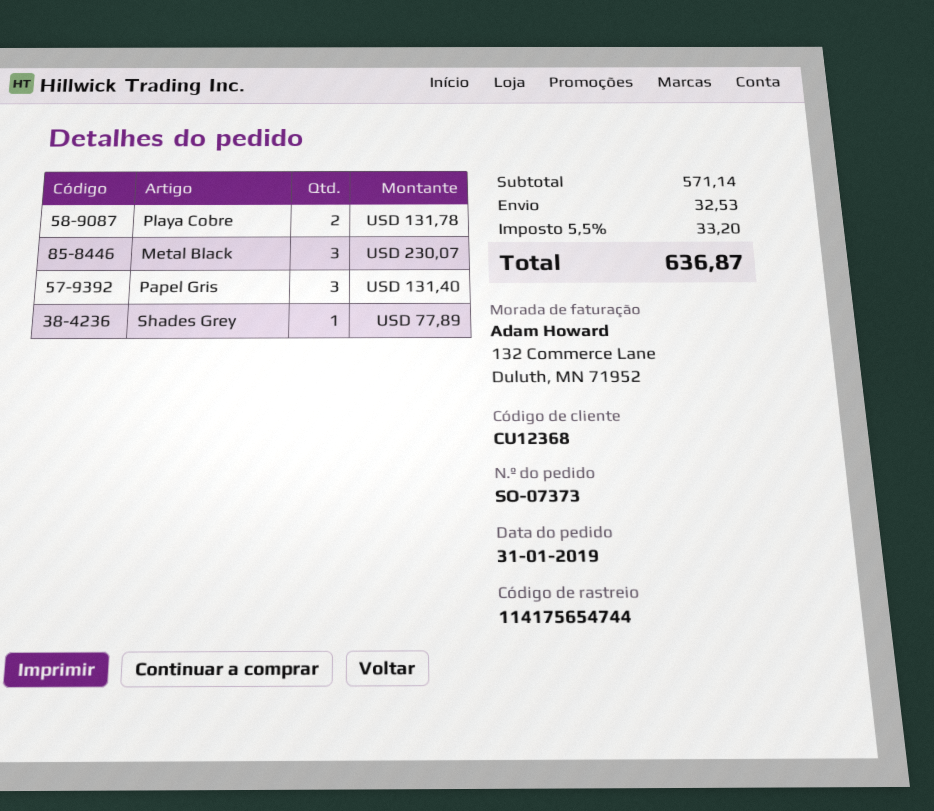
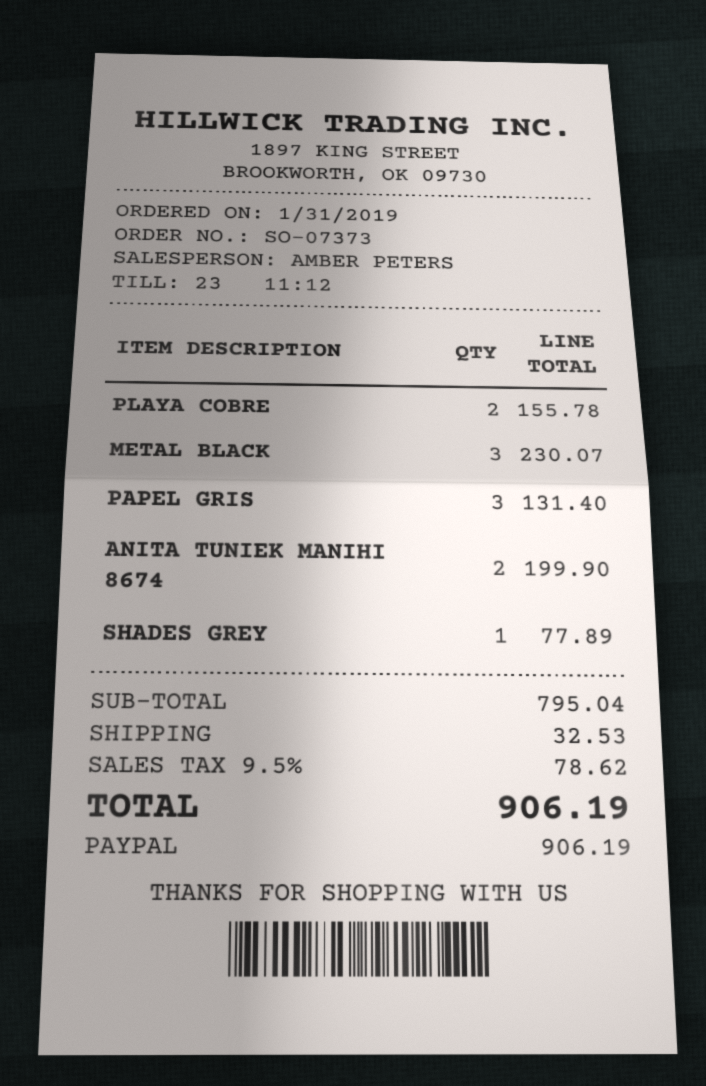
Playa Cobre: 2 for 131.78 -> 2 for 155.78
ANITA TUNIEK MANIHI 8674: none -> 2 for 199.90
subtotal: 571.14 -> 795.04
tax: 5.5% = 33.20 -> 9.5% = 78.62
total: 636.87 -> 906.19

